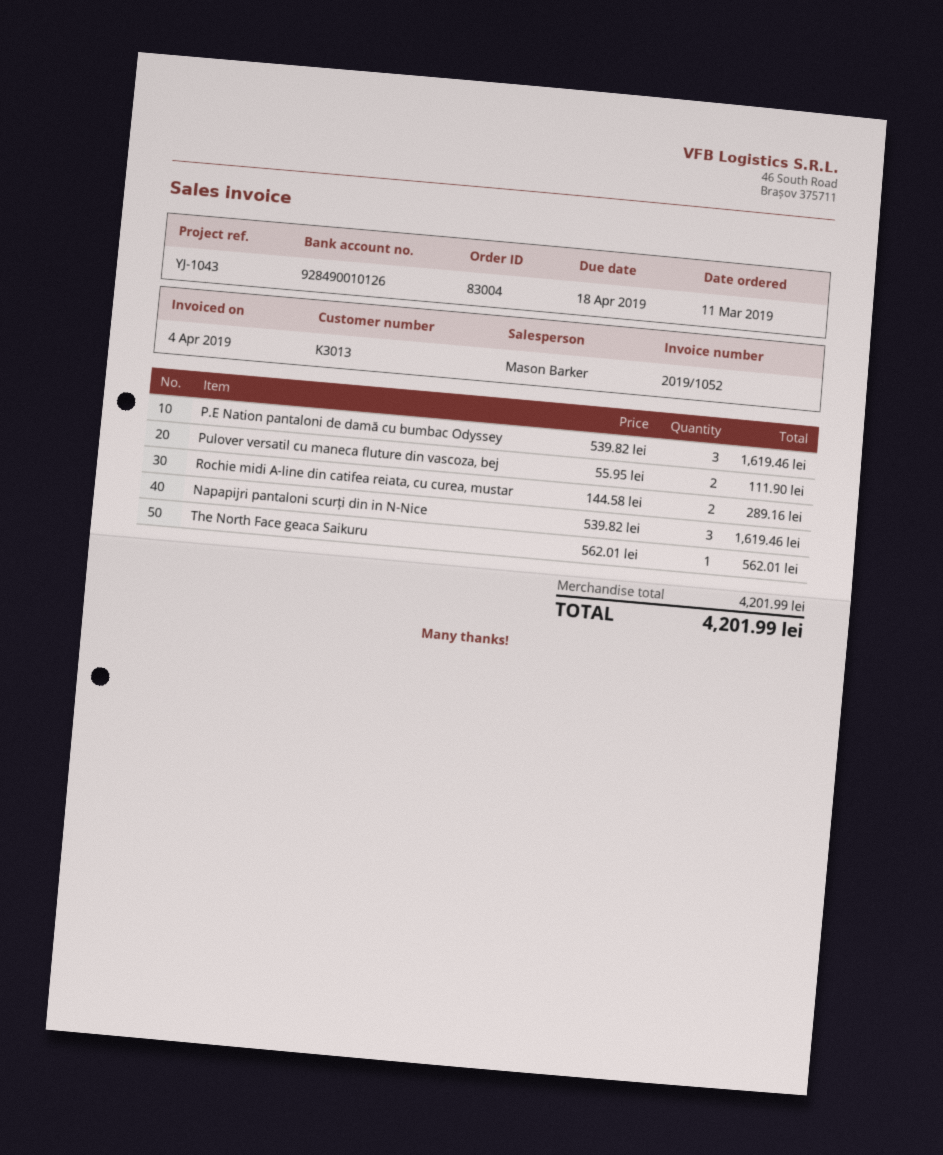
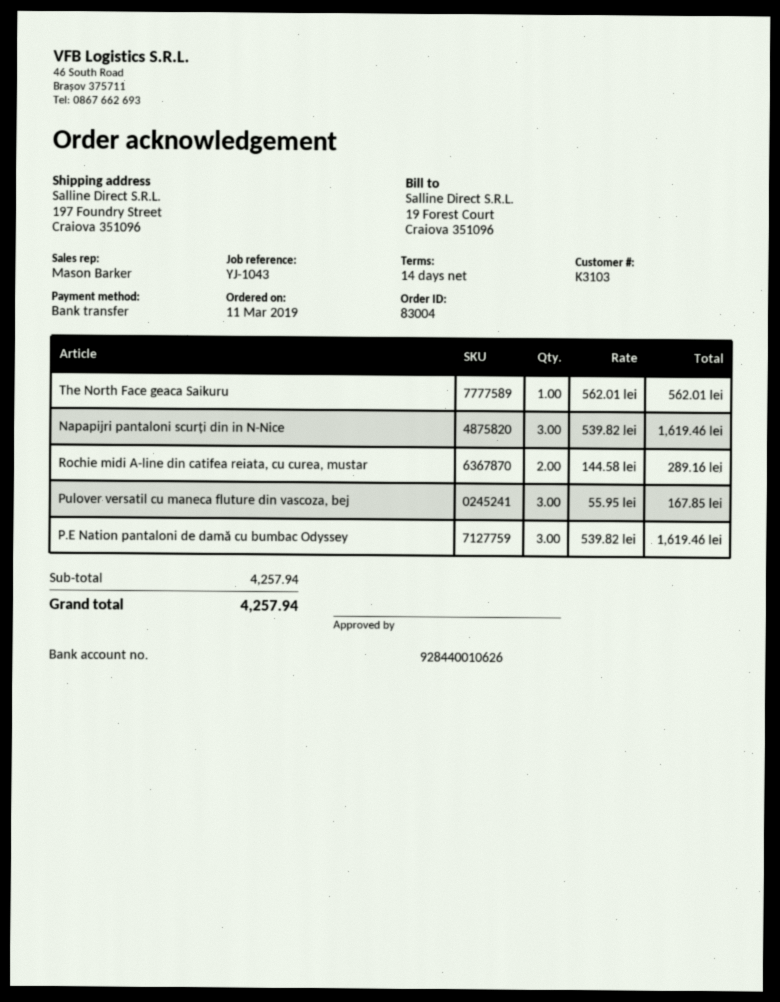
customer number: K3013 -> K3103
bank account: 928490010126 -> 928440010626
Pulover versatil cu maneca fluture din vascoza, bej: 2 x 55.95 = 111.90 -> 3 x 55.95 = 167.85
subtotal: 4201.99 -> 4257.94
total: 4201.99 -> 4257.94

